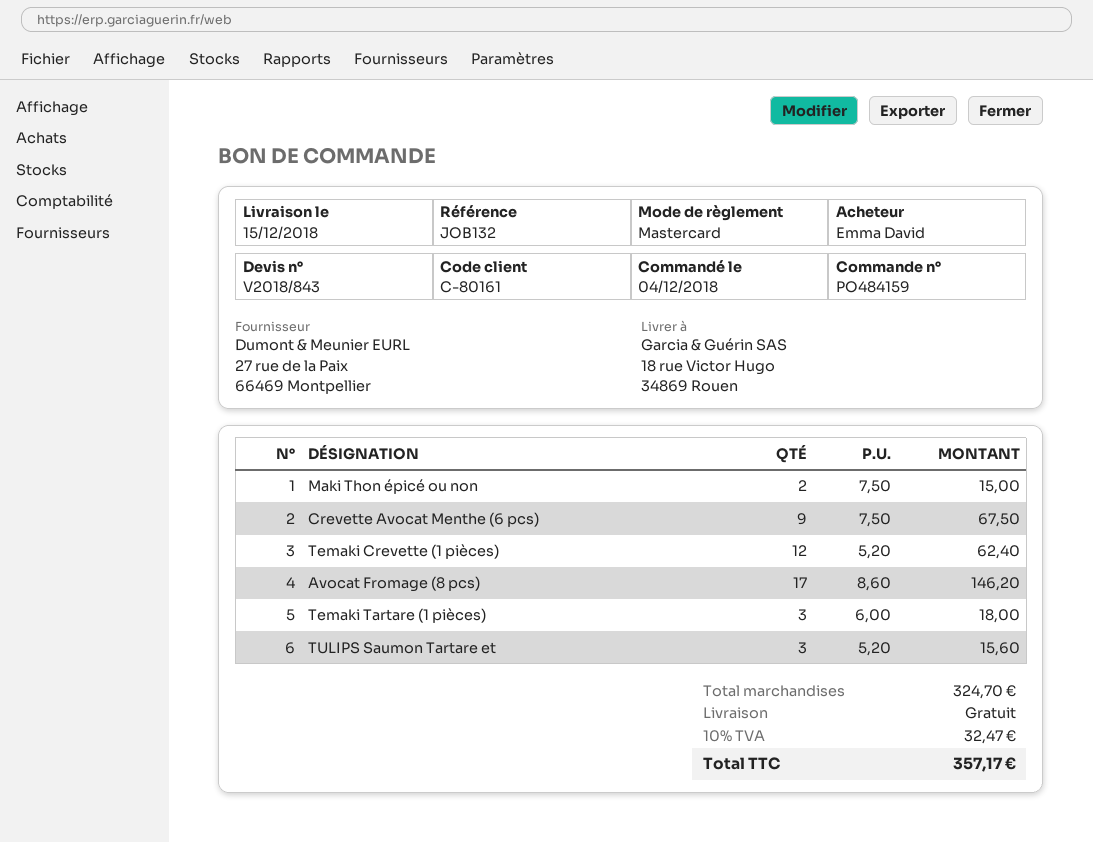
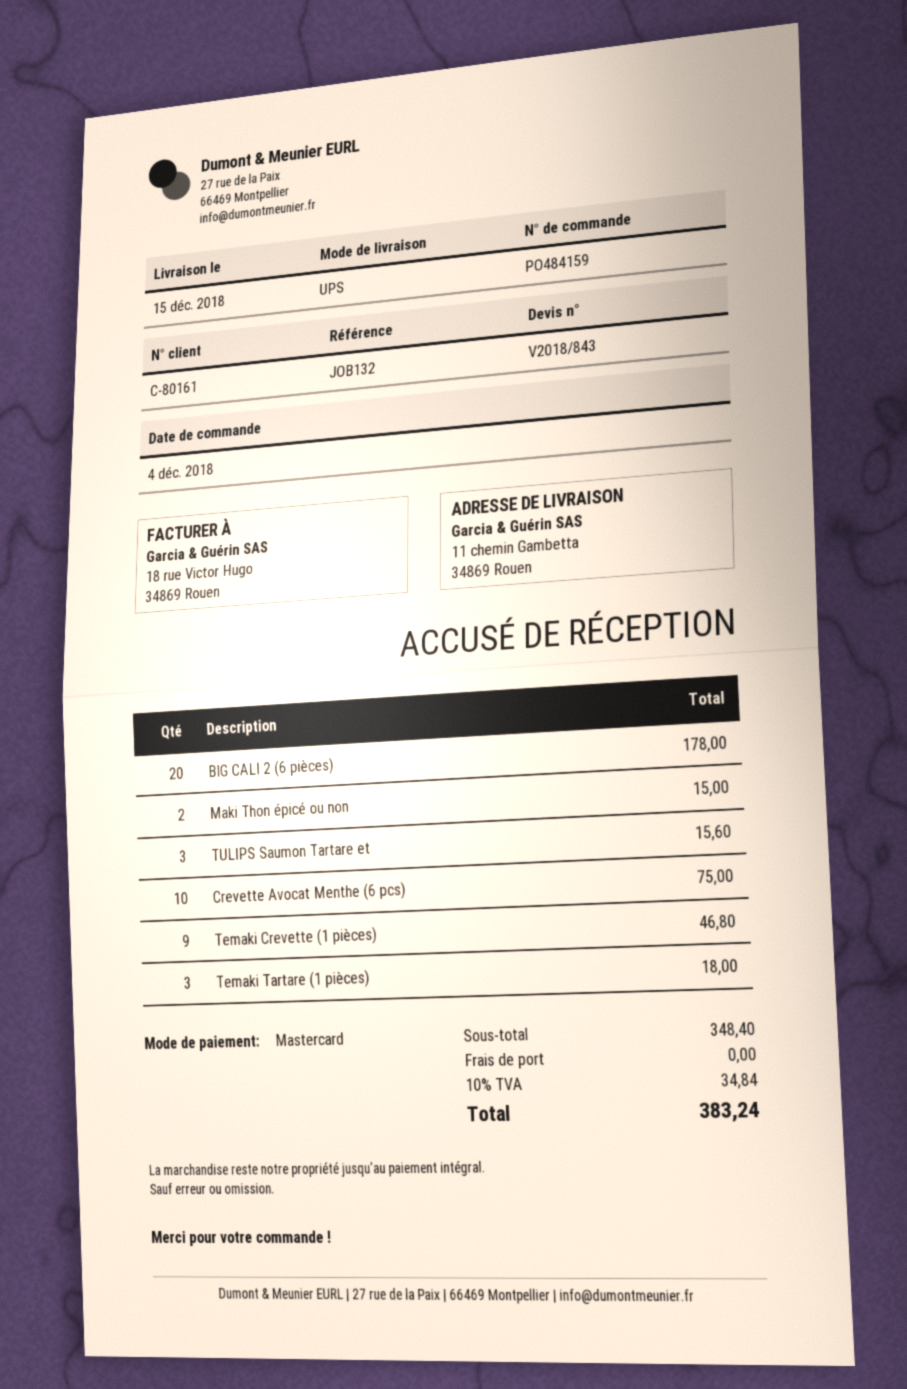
ship to: 18 rue Victor Hugo, 34869 Rouen -> 11 chemin Gambetta, 34869 Rouen
Crevette Avocat Menthe (6 pcs): 9 for 67.50 -> 10 for 75.00
Temaki Crevette (1 pièces): 12 for 62.40 -> 9 for 46.80
Avocat Fromage (8 pcs): 17 for 146.20 -> none
BIG CALI 2 (6 pièces): none -> 20 for 178.00
subtotal: 324.70 -> 348.40
tax: 10% = 32.47 -> 10% = 34.84
total: 357.17 -> 383.24

